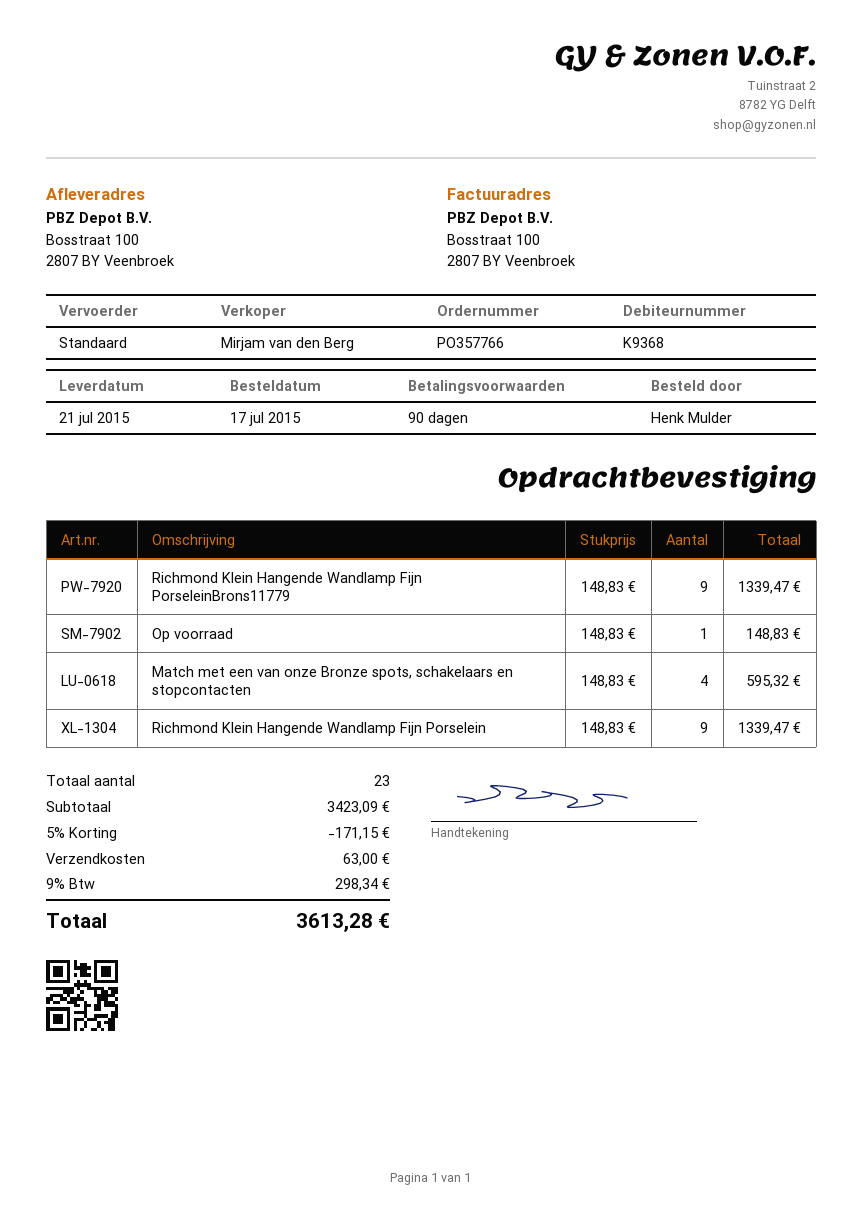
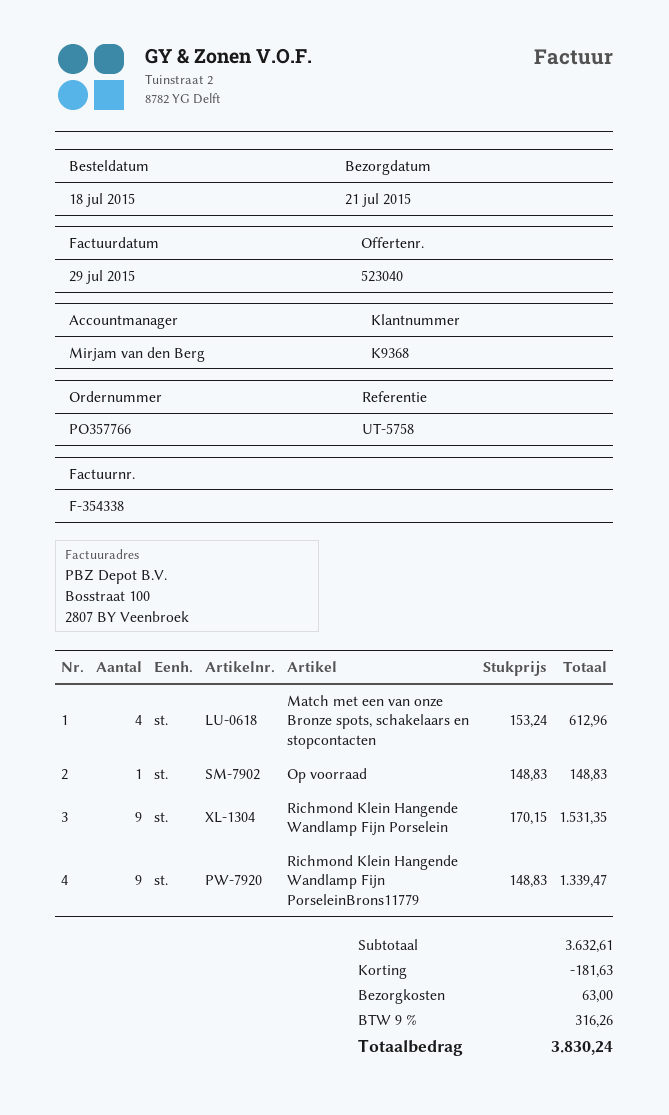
order date: 2015-07-17 -> 2015-07-18
Match met een van onze Bronze spots, schakelaars en stopcontacten: 4 x 148.83 = 595.32 -> 4 x 153.24 = 612.96
Richmond Klein Hangende Wandlamp Fijn Porselein: 9 x 148.83 = 1339.47 -> 9 x 170.15 = 1531.35
subtotal: 3423.09 -> 3632.61
discount: 171.15 -> 181.63
tax: 9% = 298.34 -> 9% = 316.26
total: 3613.28 -> 3830.24

